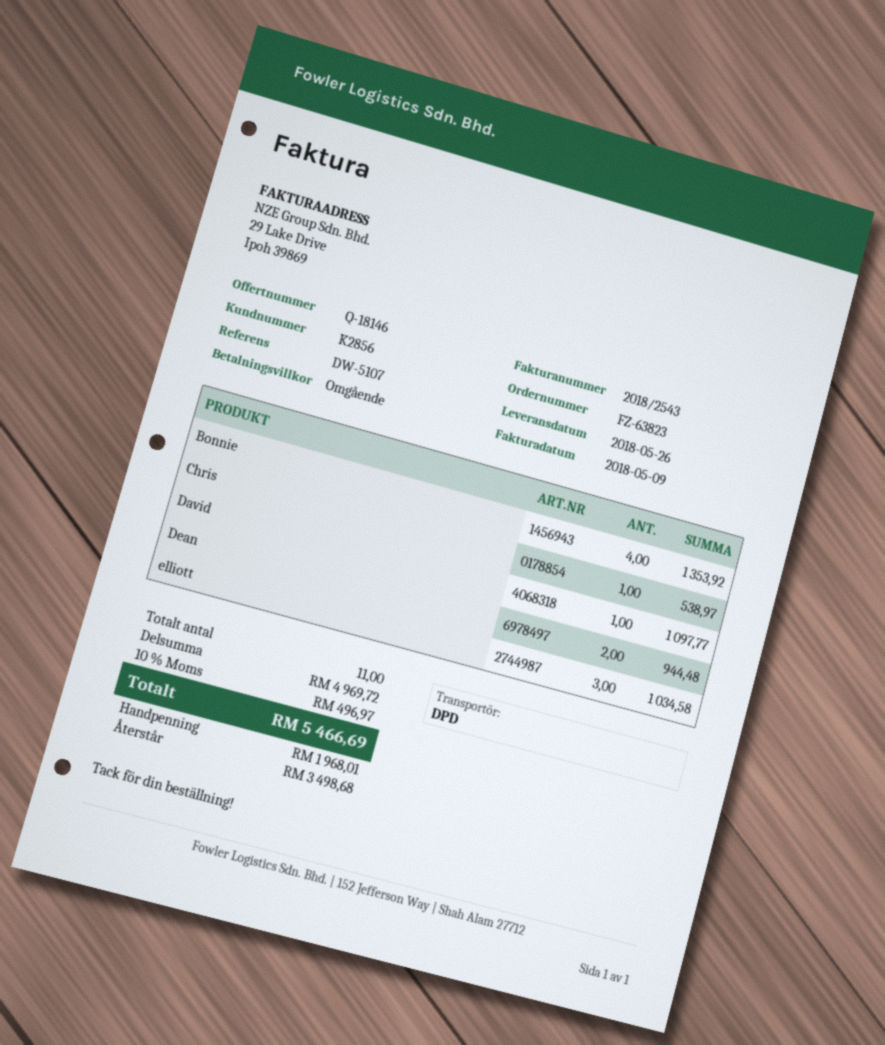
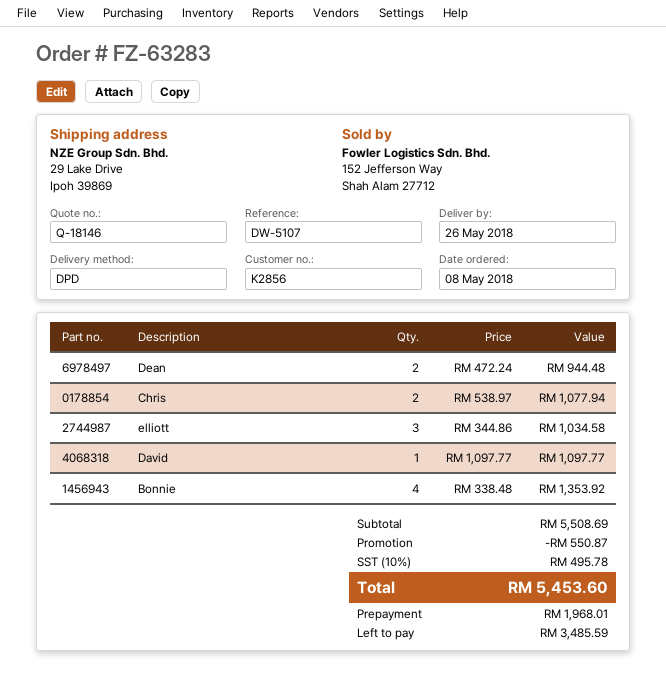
order number: FZ-63823 -> FZ-63283
Chris: 1 for 538.97 -> 2 for 1077.94
subtotal: 4969.72 -> 5508.69
discount: none -> 550.87
tax: 10% = 496.97 -> 10% = 495.78
total: 5466.69 -> 5453.60
balance: 3498.68 -> 3485.59

